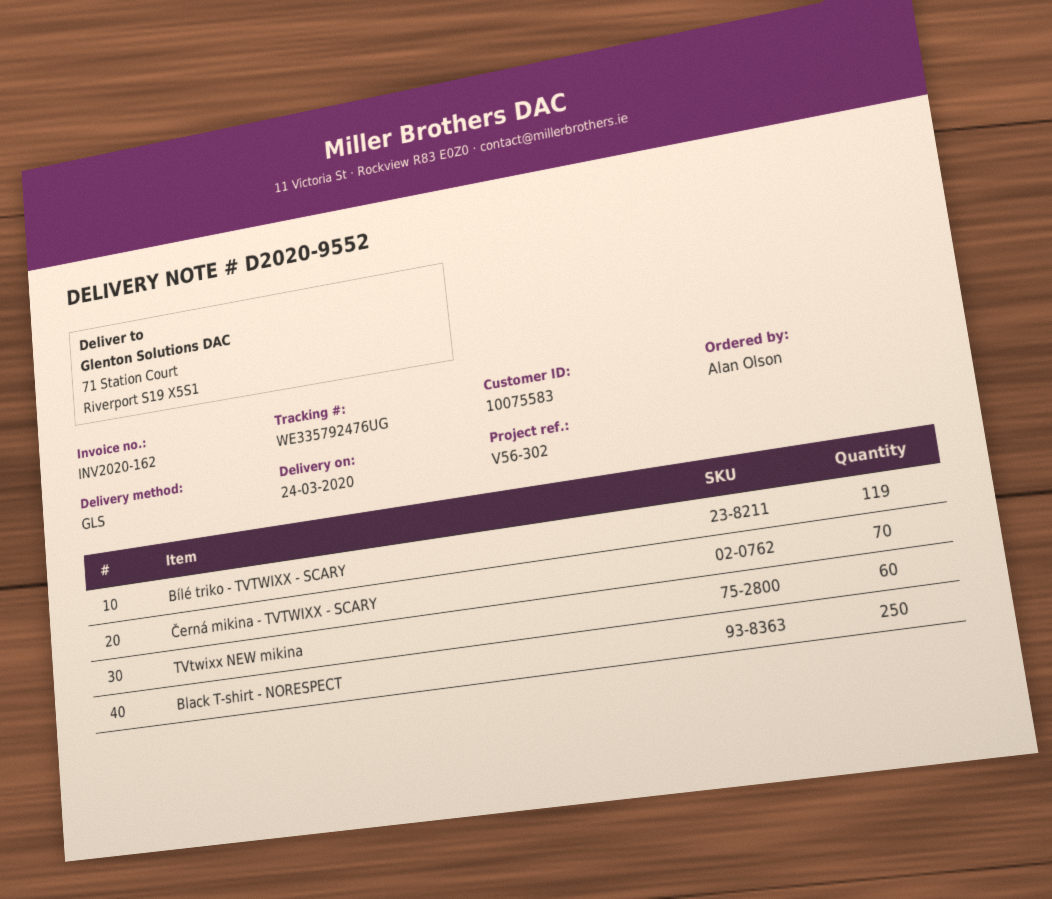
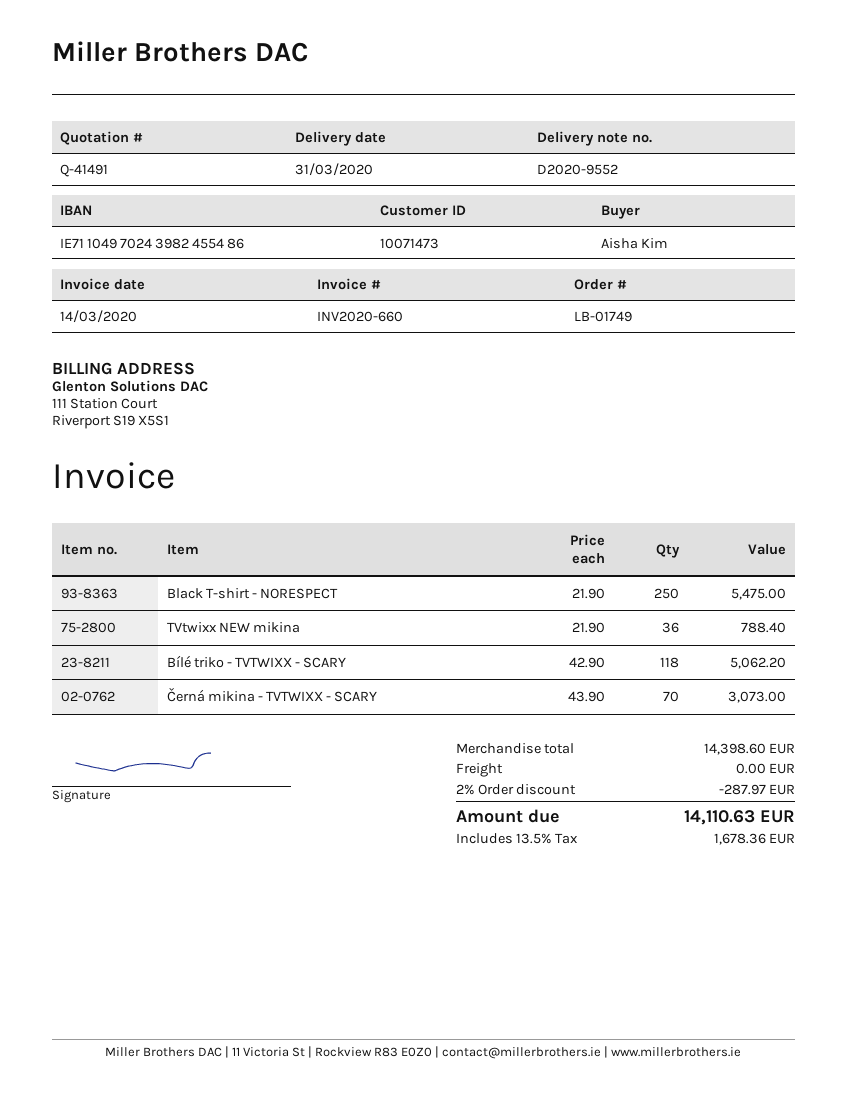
delivery date: 2020-03-24 -> 2020-03-31
invoice number: INV2020-162 -> INV2020-660
customer number: 10075583 -> 10071473
ordered by: Alan Olson -> Aisha Kim
Bílé triko - TVTWIXX - SCARY: 119 -> 118
TVtwixx NEW mikina: 60 -> 36

